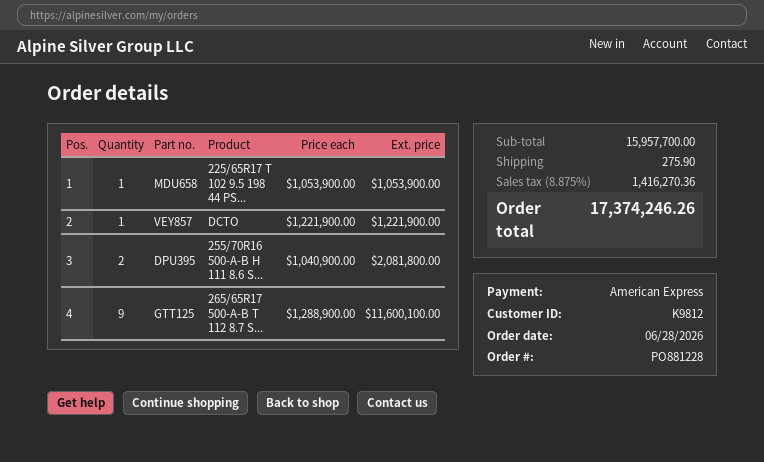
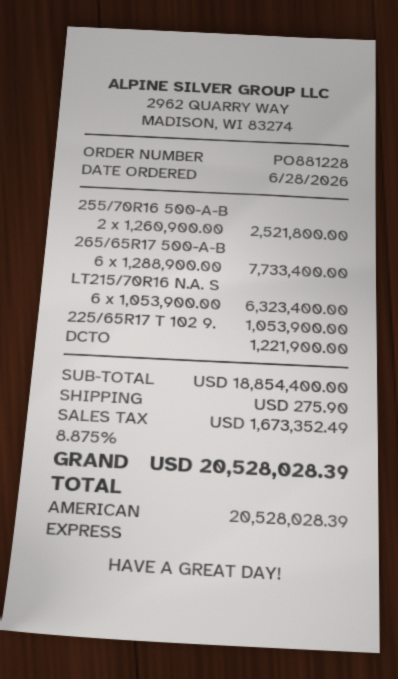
255/70R16 500-A-B H 111 8.6 S...: 2 x 1040900.00 = 2081800.00 -> 2 x 1260900.00 = 2521800.00
265/65R17 500-A-B T 112 8.7 S...: 9 x 1288900.00 = 11600100.00 -> 6 x 1288900.00 = 7733400.00
LT215/70R16 N.A. S: none -> 6 x 1053900.00 = 6323400.00
subtotal: 15957700.00 -> 18854400.00
tax: 8.875% = 1416270.36 -> 8.875% = 1673352.49
total: 17374246.26 -> 20528028.39

